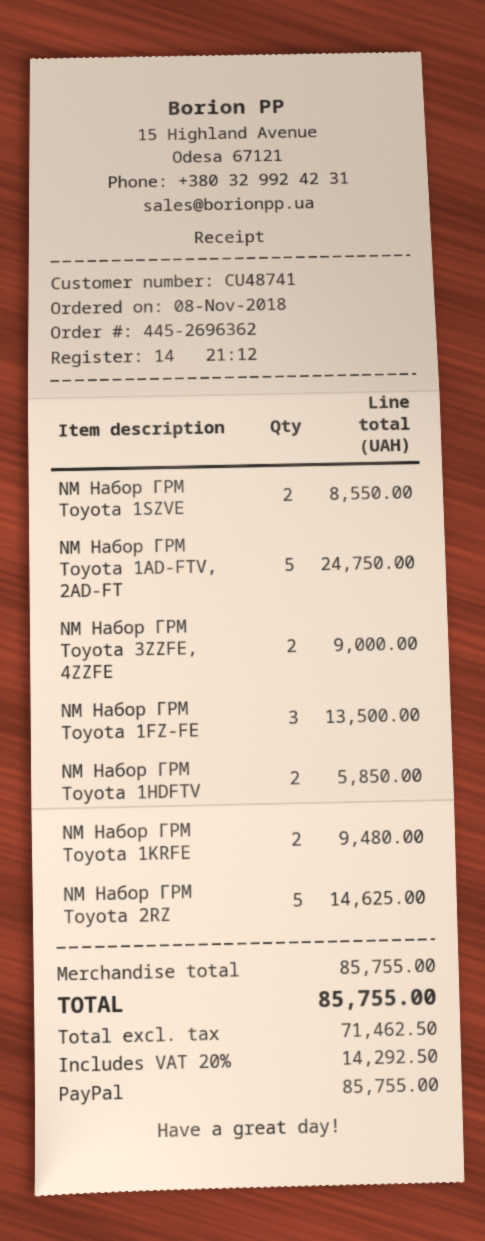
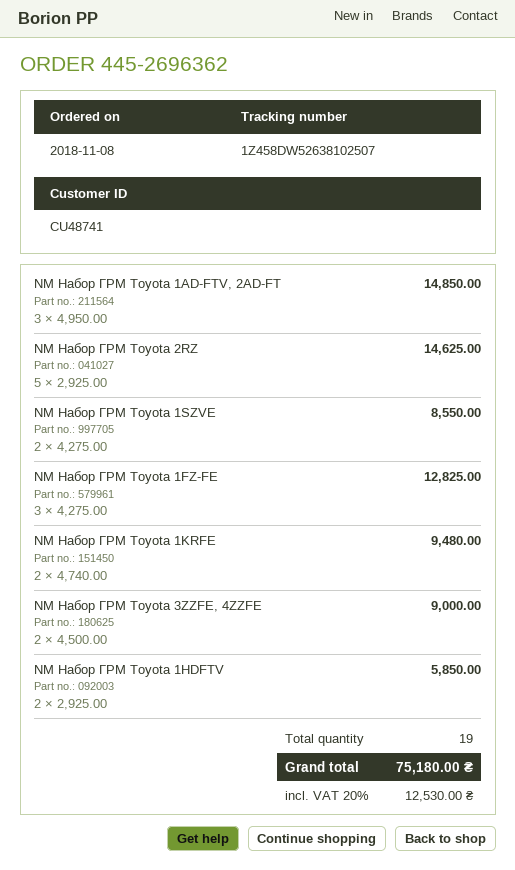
NM Набор ГРМ Toyota 1AD-FTV, 2AD-FT: 5 for 24750.00 -> 3 for 14850.00
NM Набор ГРМ Toyota 1FZ-FE: 3 for 13500.00 -> 3 for 12825.00
tax: 20% = 14292.50 -> 20% = 12530.00
total: 85755.00 -> 75180.00

